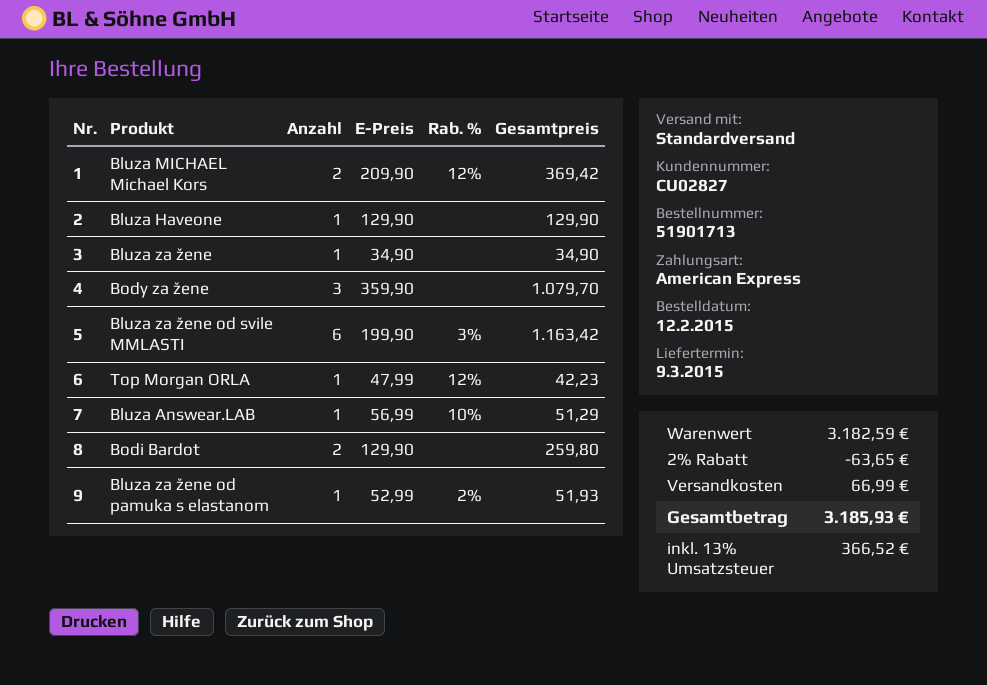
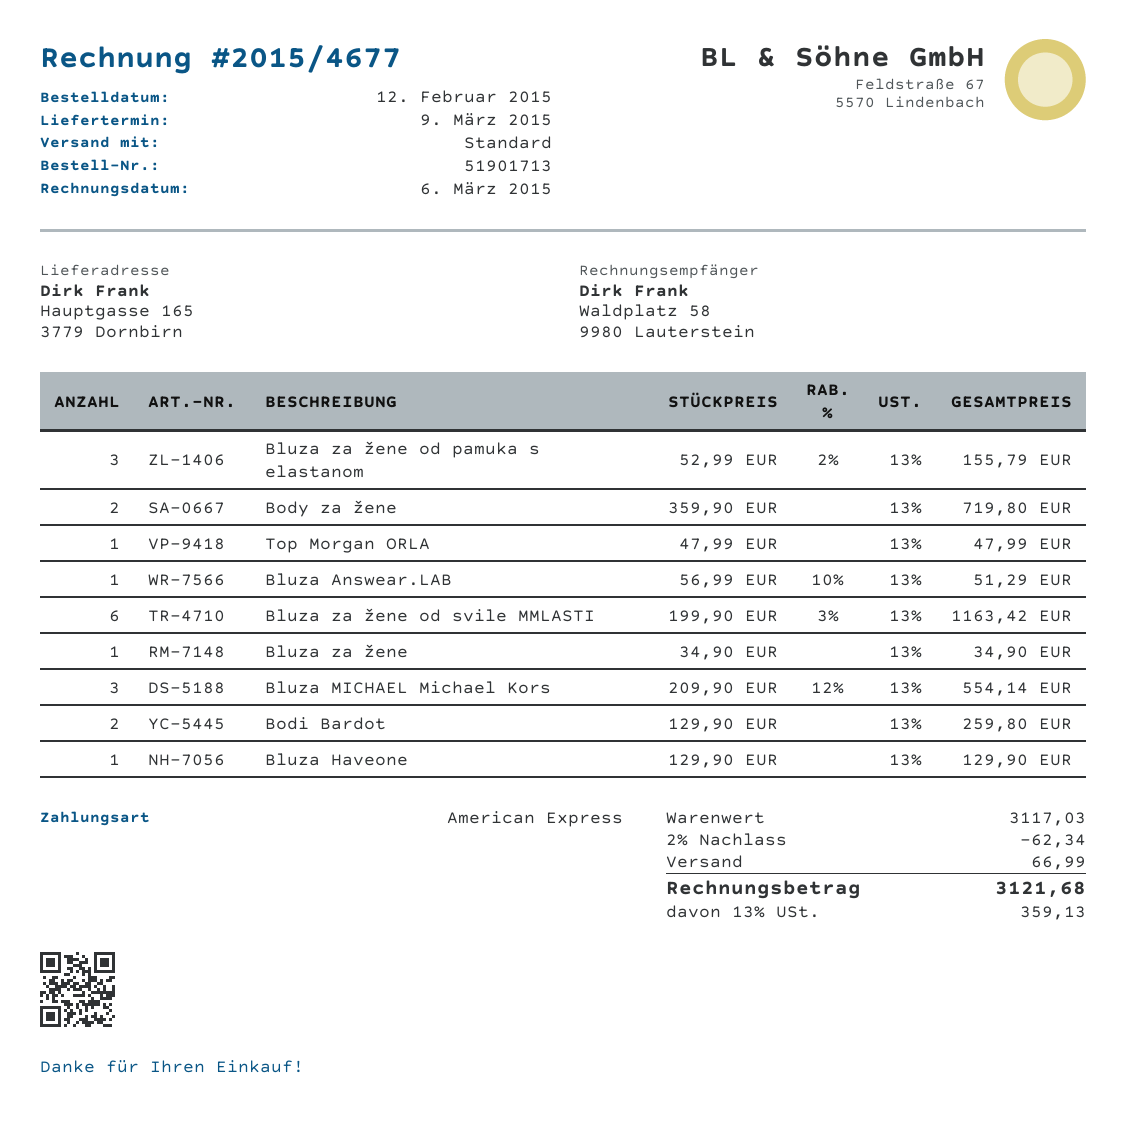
Bluza MICHAEL Michael Kors: 2 x 209.90 - 12% = 369.42 -> 3 x 209.90 - 12% = 554.14
Body za žene: 3 x 359.90 = 1079.70 -> 2 x 359.90 = 719.80
Top Morgan ORLA: 1 x 47.99 - 12% = 42.23 -> 1 x 47.99 = 47.99
Bluza za žene od pamuka s elastanom: 1 x 52.99 - 2% = 51.93 -> 3 x 52.99 - 2% = 155.79
subtotal: 3182.59 -> 3117.03
discount: 2% = 63.65 -> 2% = 62.34
tax: 13% = 366.52 -> 13% = 359.13
total: 3185.93 -> 3121.68

